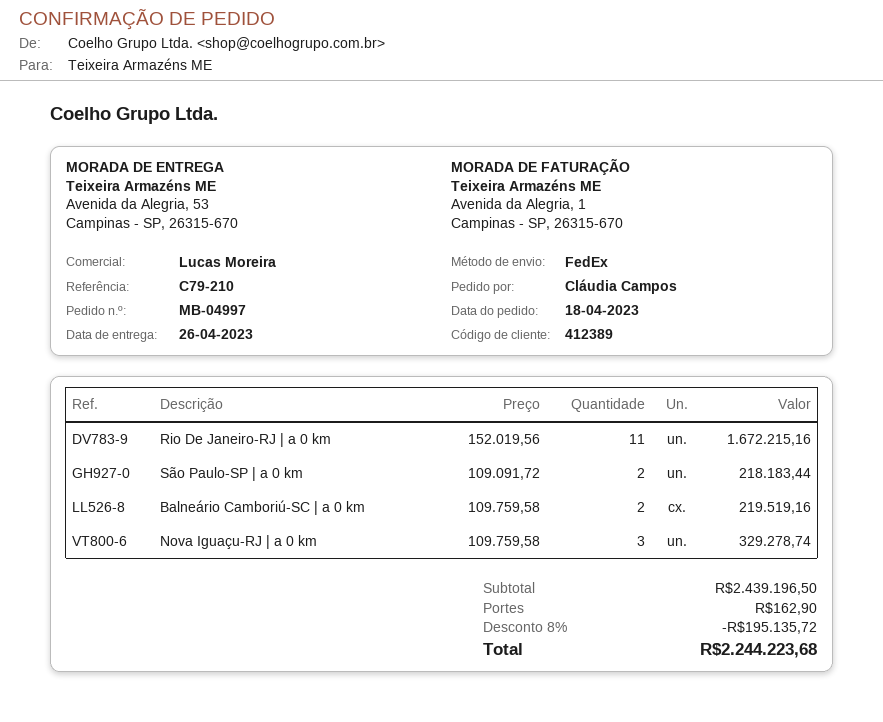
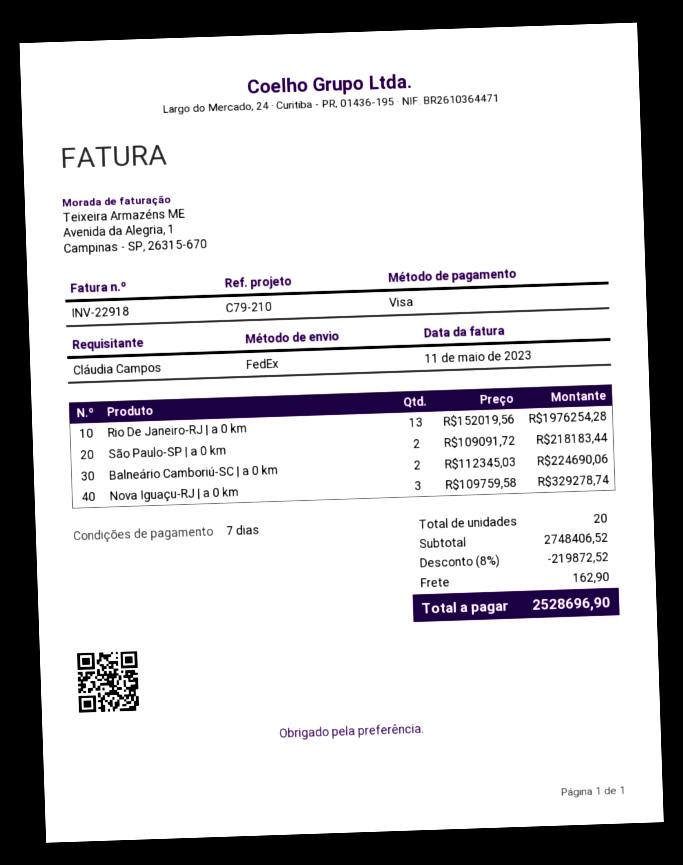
Rio De Janeiro-RJ | a 0 km: 11 x 152019.56 = 1672215.16 -> 13 x 152019.56 = 1976254.28
Balneário Camboriú-SC | a 0 km: 2 x 109759.58 = 219519.16 -> 2 x 112345.03 = 224690.06
subtotal: 2439196.50 -> 2748406.52
discount: 8% = 195135.72 -> 8% = 219872.52
total: 2244223.68 -> 2528696.90

